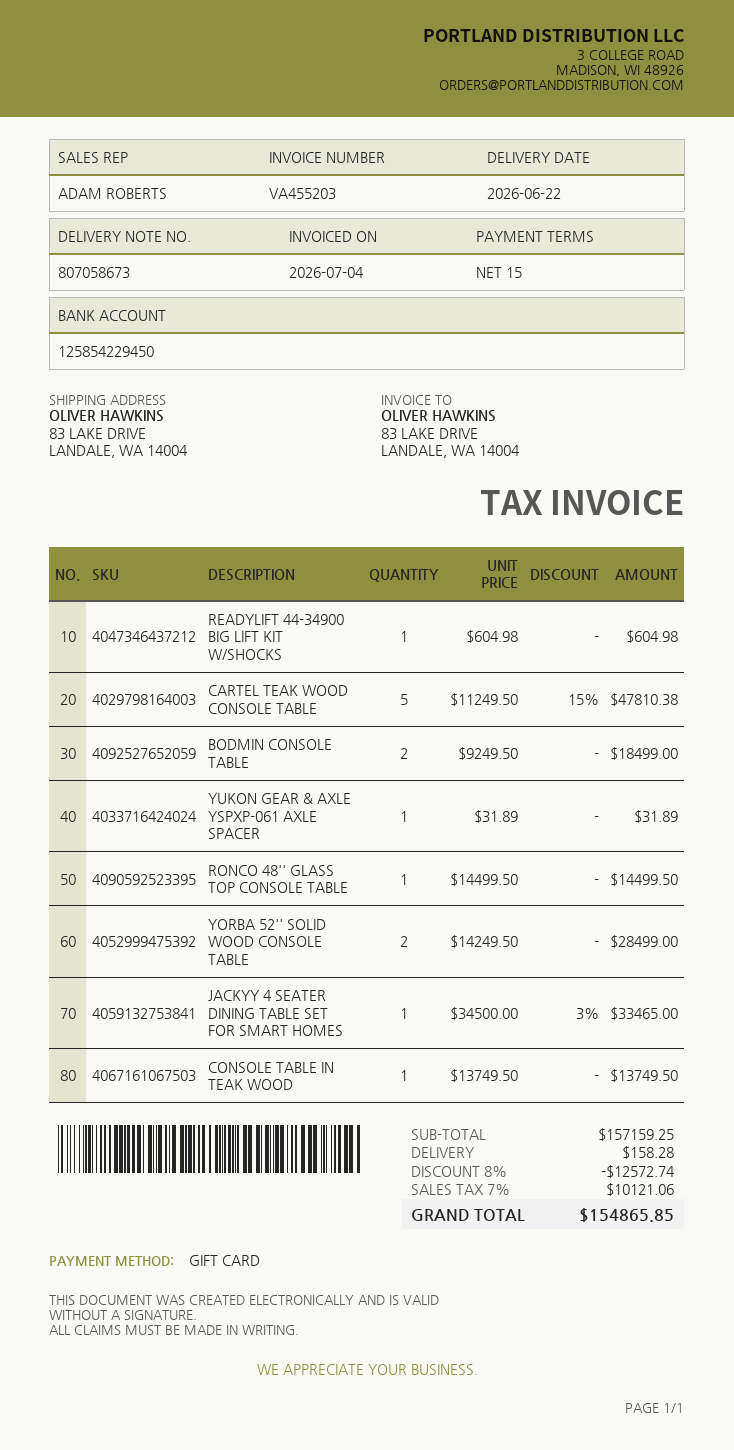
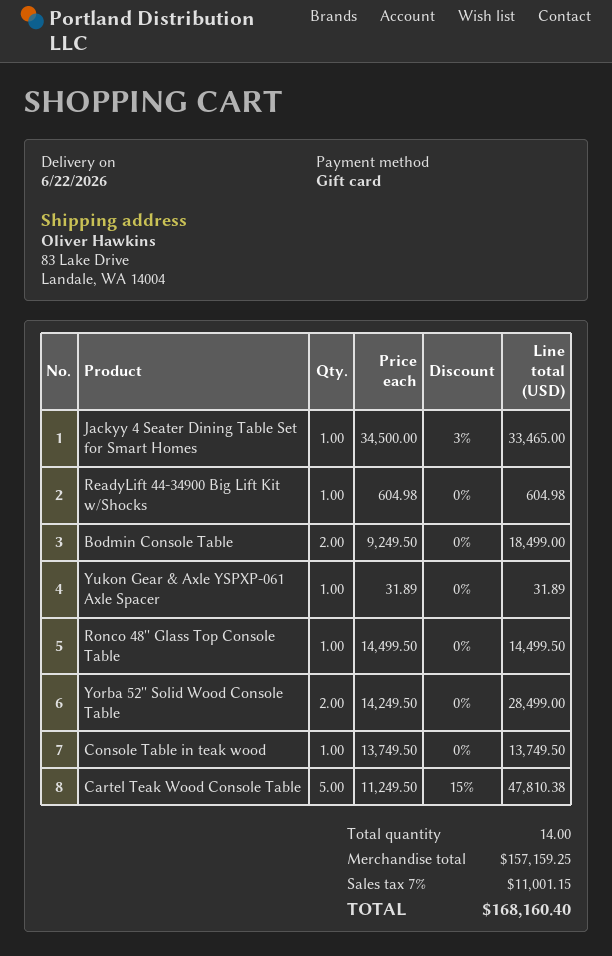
discount: 8% = 12572.74 -> none
shipping: 158.28 -> none
tax: 7% = 10121.06 -> 7% = 11001.15
total: 154865.85 -> 168160.40

